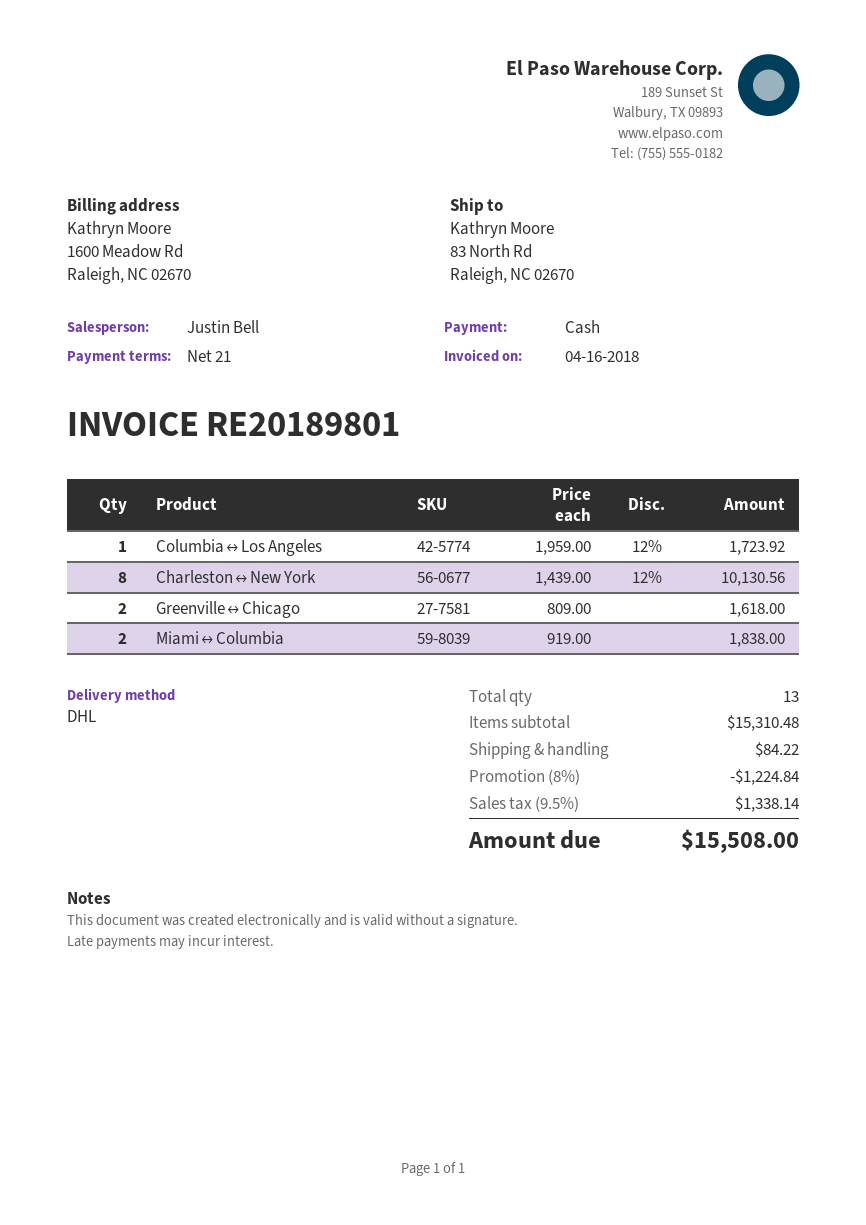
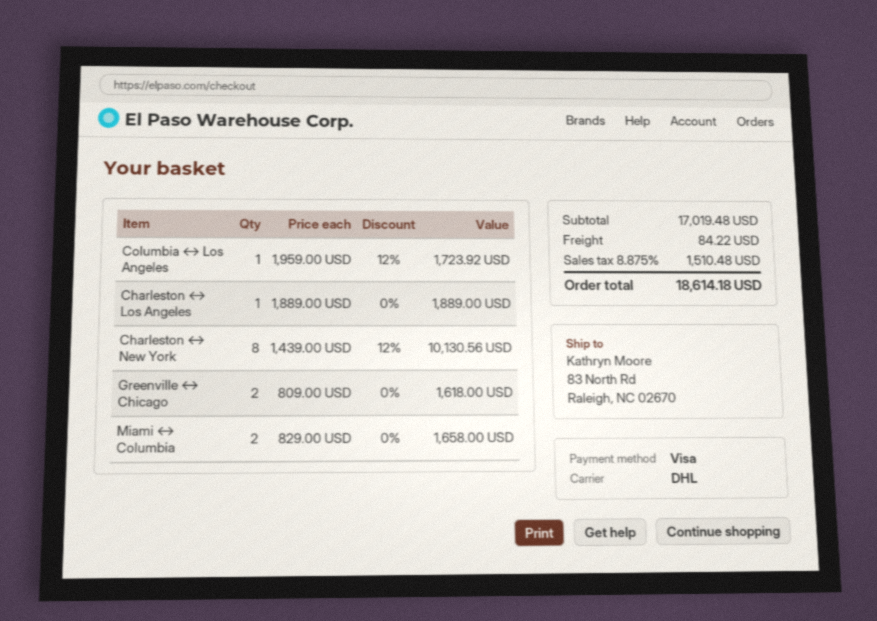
payment method: cash -> Visa
Miami ↔ Columbia: 2 x 919.00 = 1838.00 -> 2 x 829.00 = 1658.00
Charleston ↔ Los Angeles: none -> 1 x 1889.00 = 1889.00
subtotal: 15310.48 -> 17019.48
discount: 8% = 1224.84 -> none
tax: 9.5% = 1338.14 -> 8.875% = 1510.48
total: 15508.00 -> 18614.18

